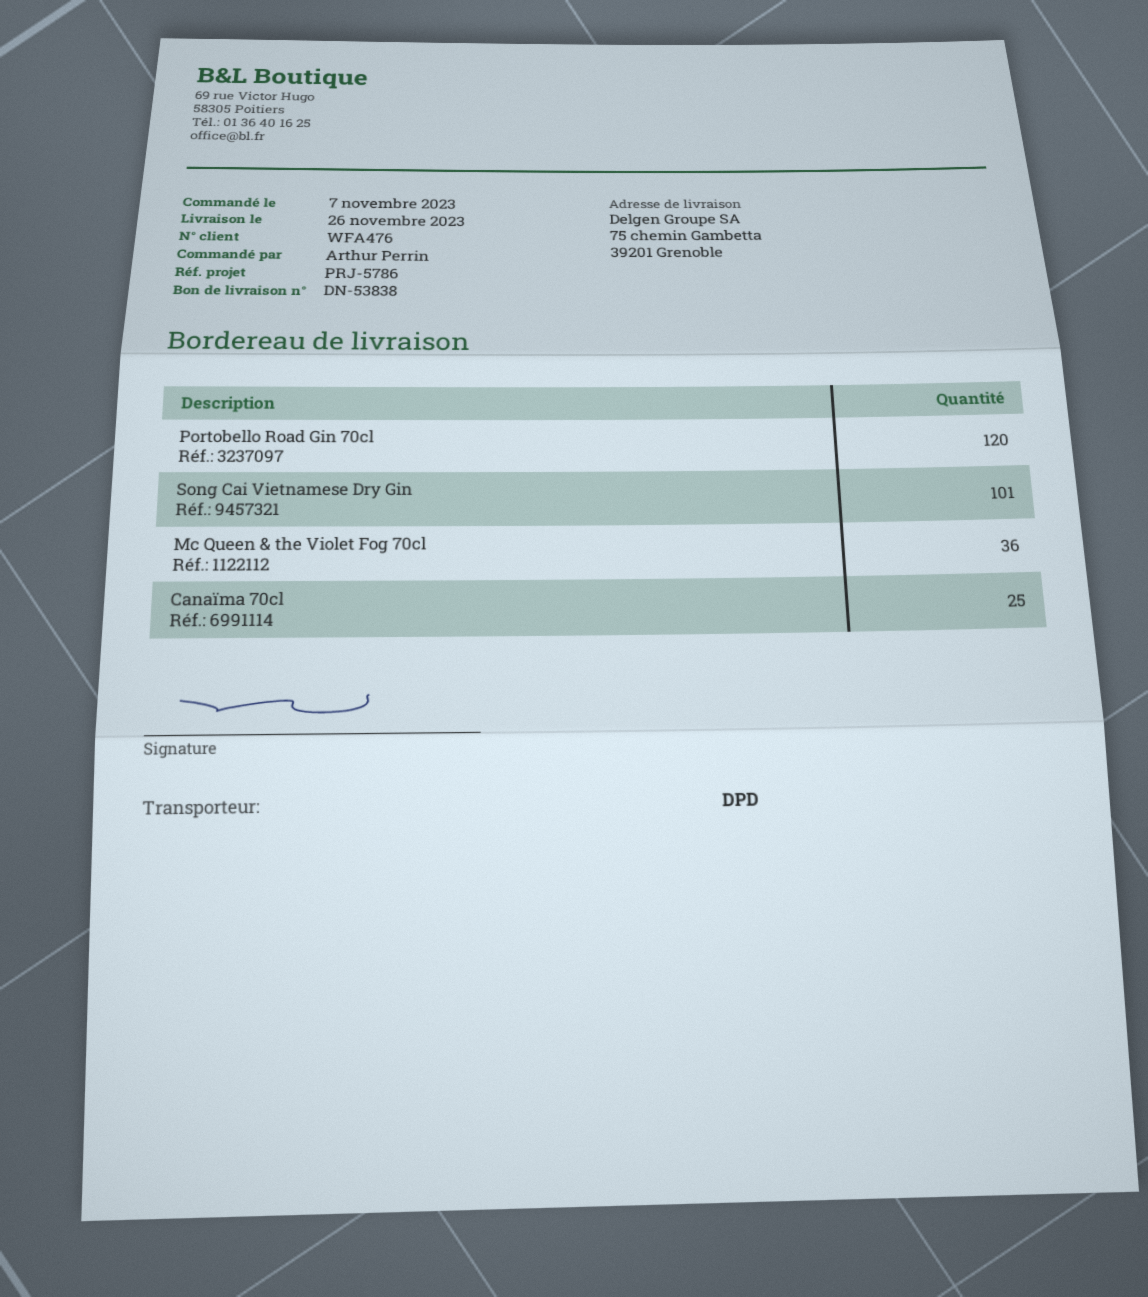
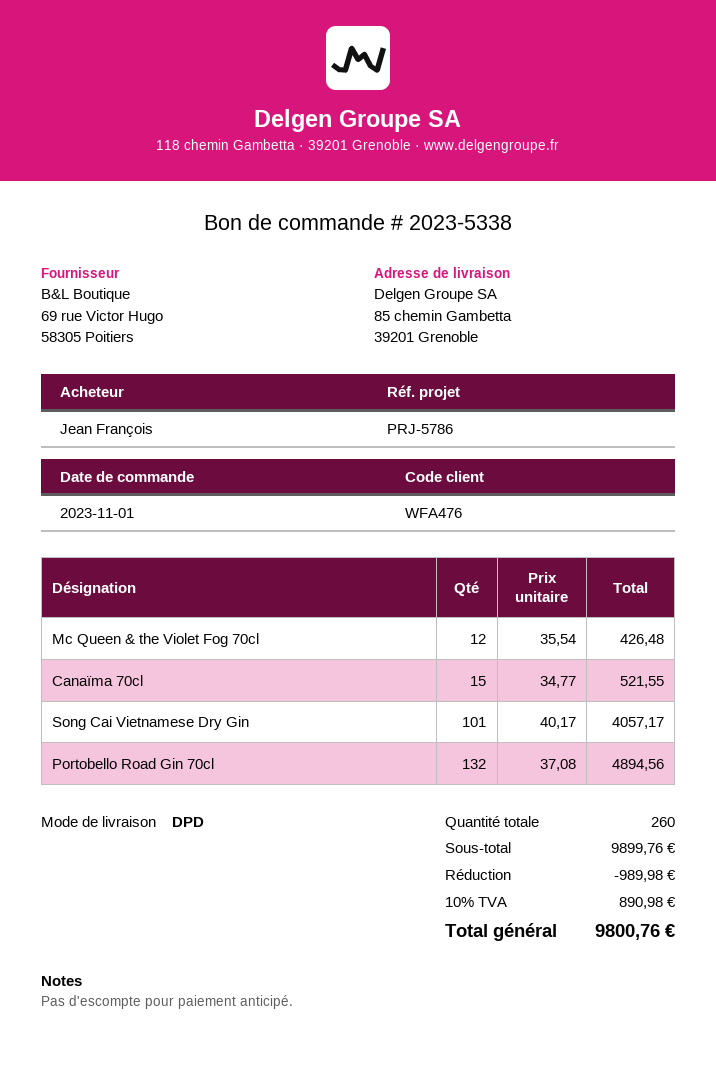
order date: 2023-11-07 -> 2023-11-01
ordered by: Arthur Perrin -> Jean François
ship to: 75 chemin Gambetta, 39201 Grenoble -> 85 chemin Gambetta, 39201 Grenoble
Portobello Road Gin 70cl: 120 -> 132
Mc Queen & the Violet Fog 70cl: 36 -> 12
Canaïma 70cl: 25 -> 15

